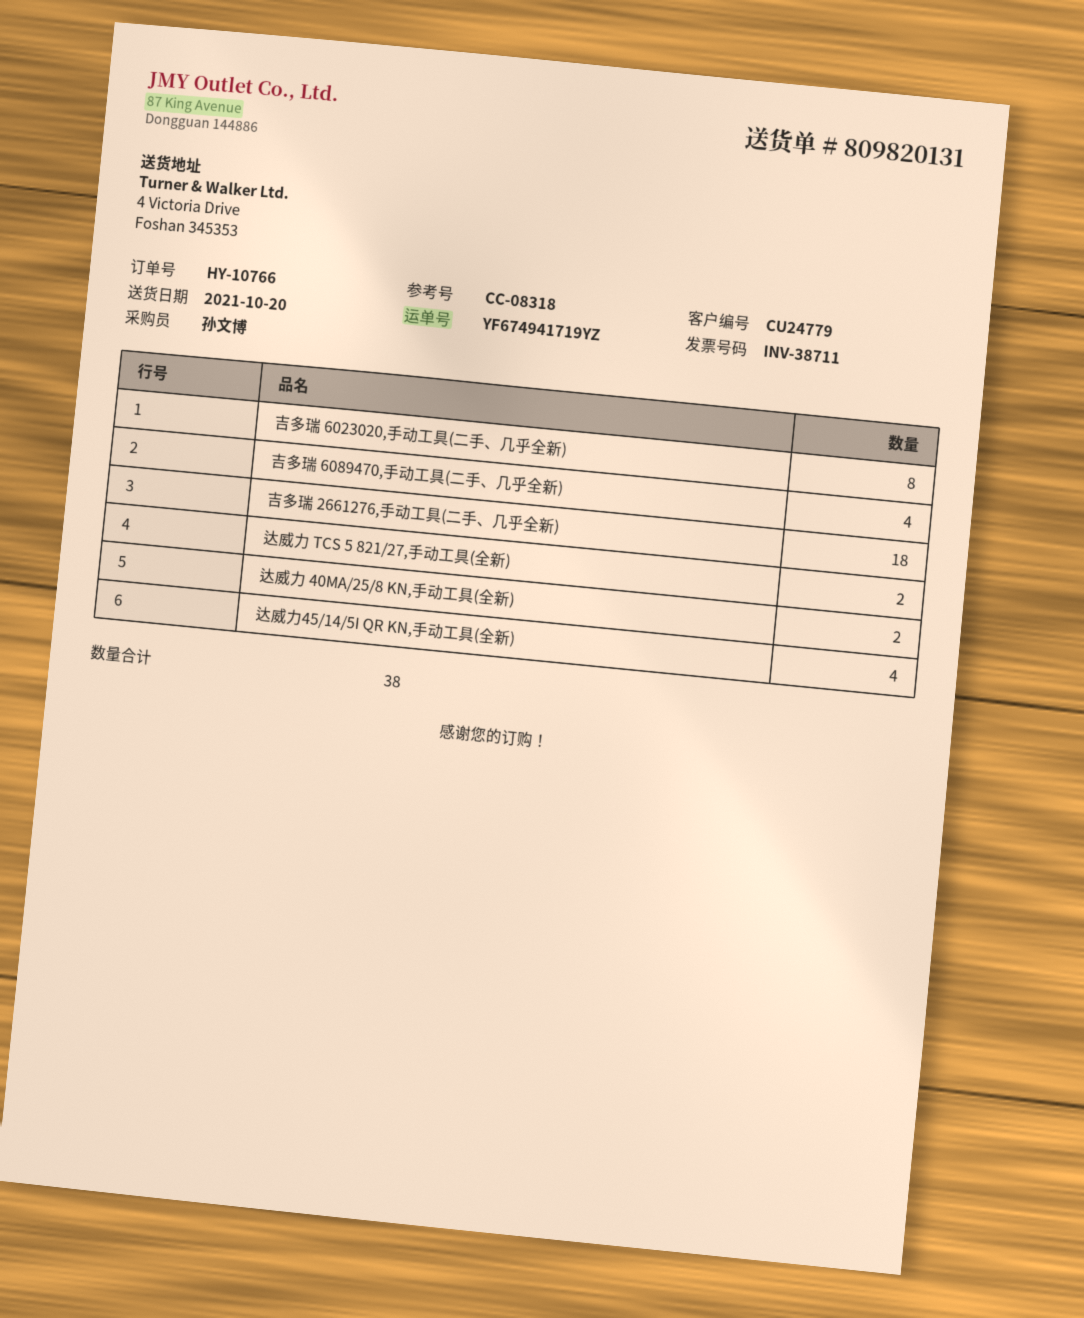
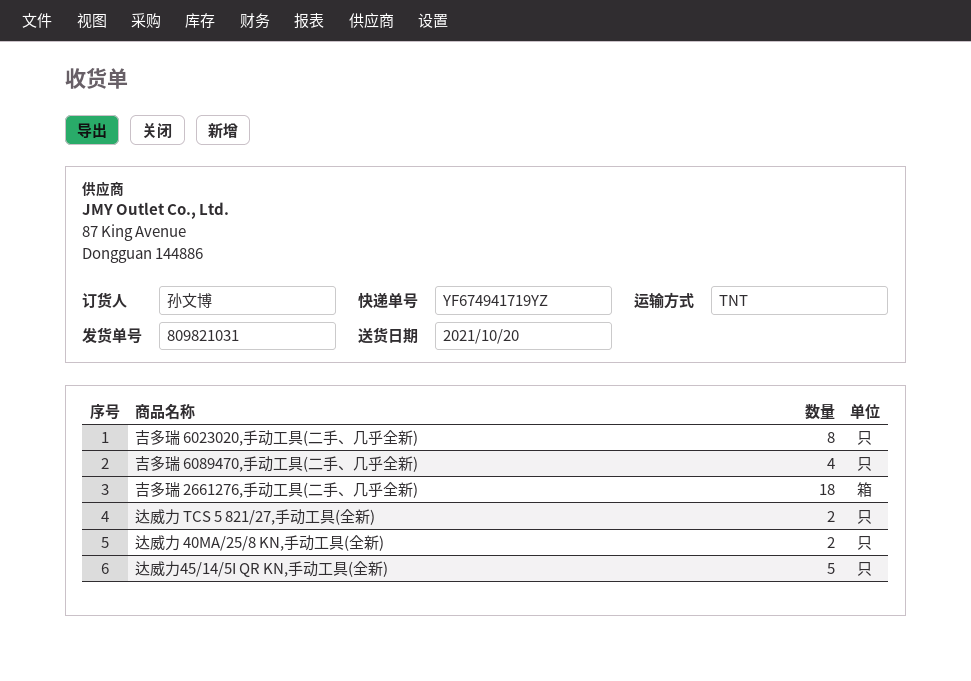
delivery note number: 809820131 -> 809821031
达威力45/14/5I QR KN,手动工具(全新): 4 -> 5

